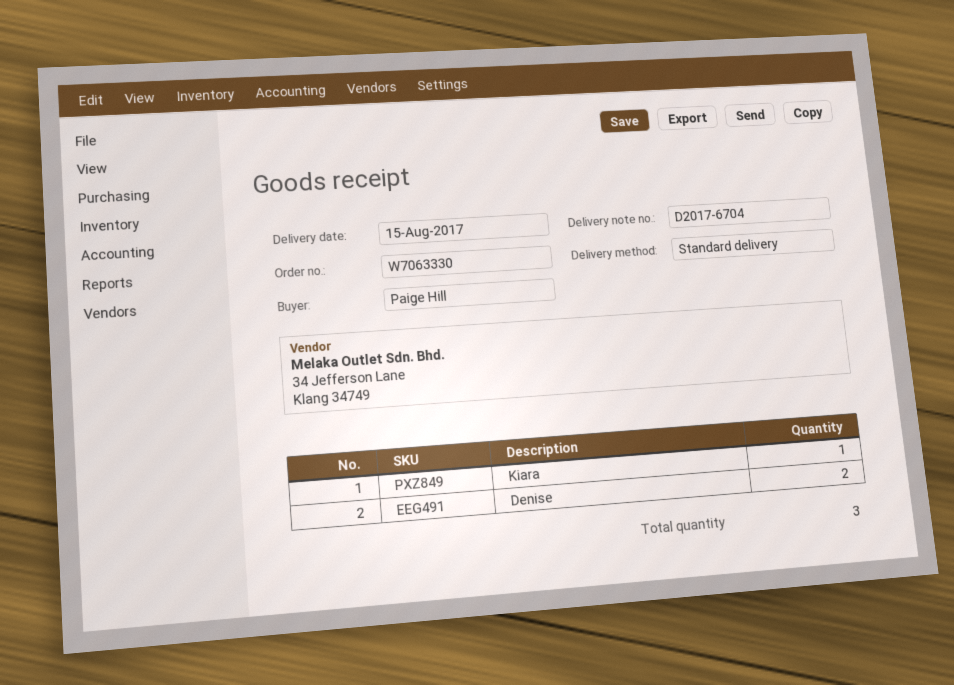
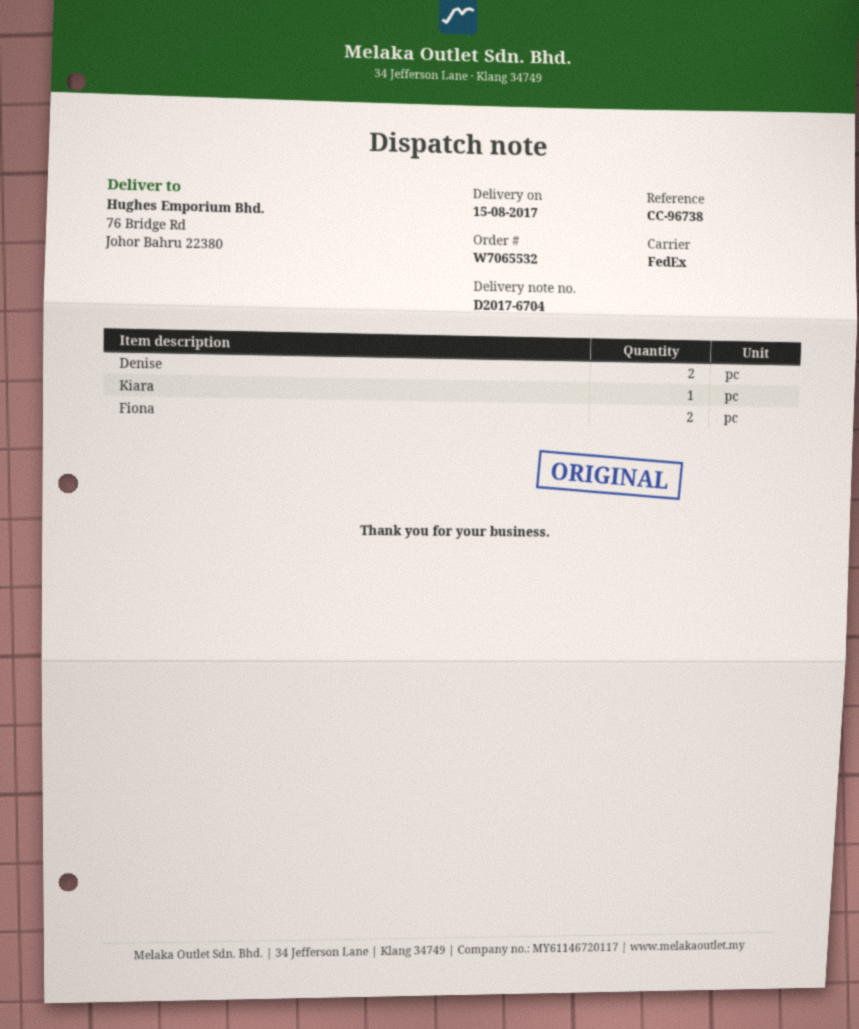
order number: W7063330 -> W7065532
shipping method: standard -> FedEx
Fiona: none -> 2

